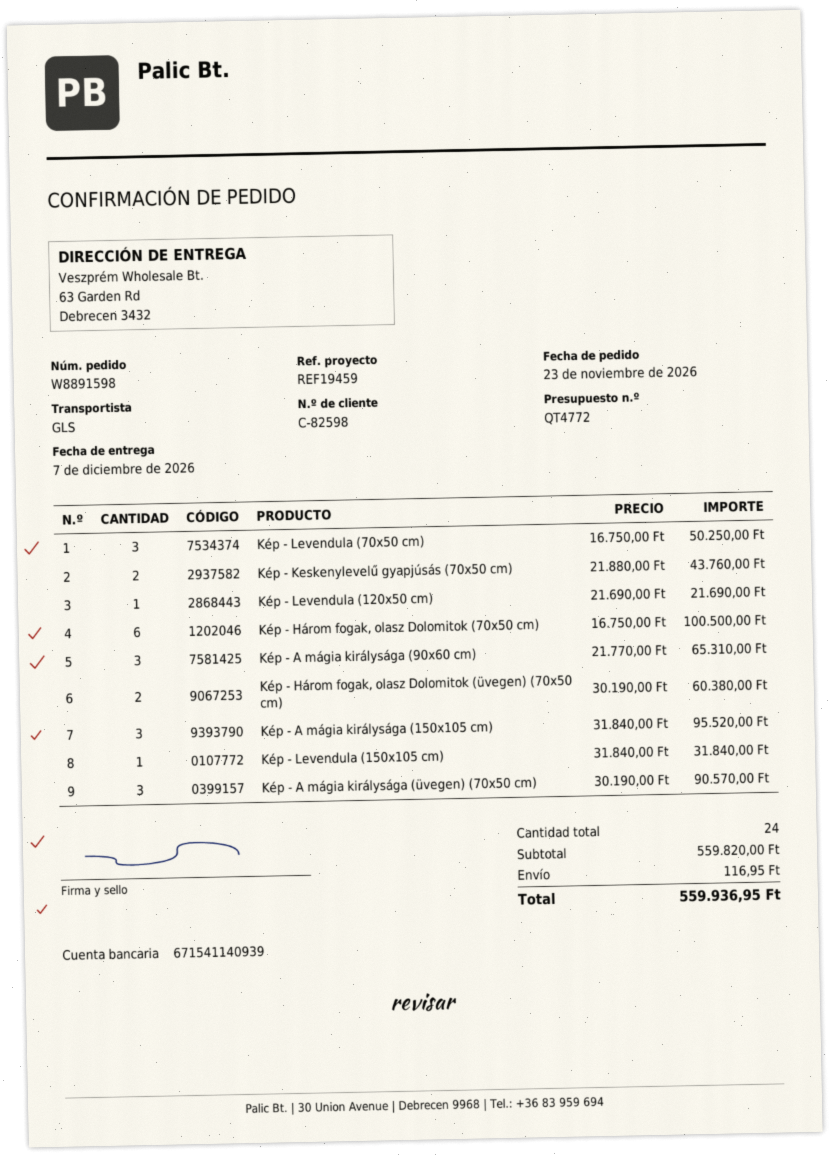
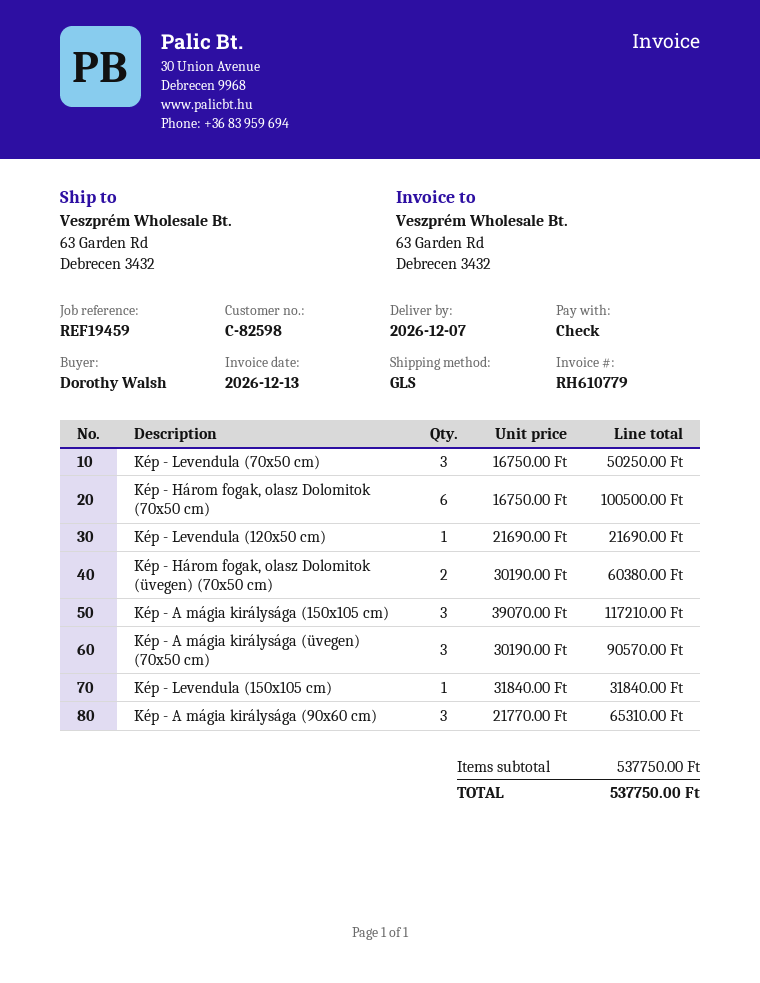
Kép - Keskenylevelű gyapjúsás (70x50 cm): 2 x 21880.00 = 43760.00 -> none
Kép - A mágia királysága (150x105 cm): 3 x 31840.00 = 95520.00 -> 3 x 39070.00 = 117210.00
subtotal: 559820.00 -> 537750.00
shipping: 116.95 -> none
total: 559936.95 -> 537750.00

